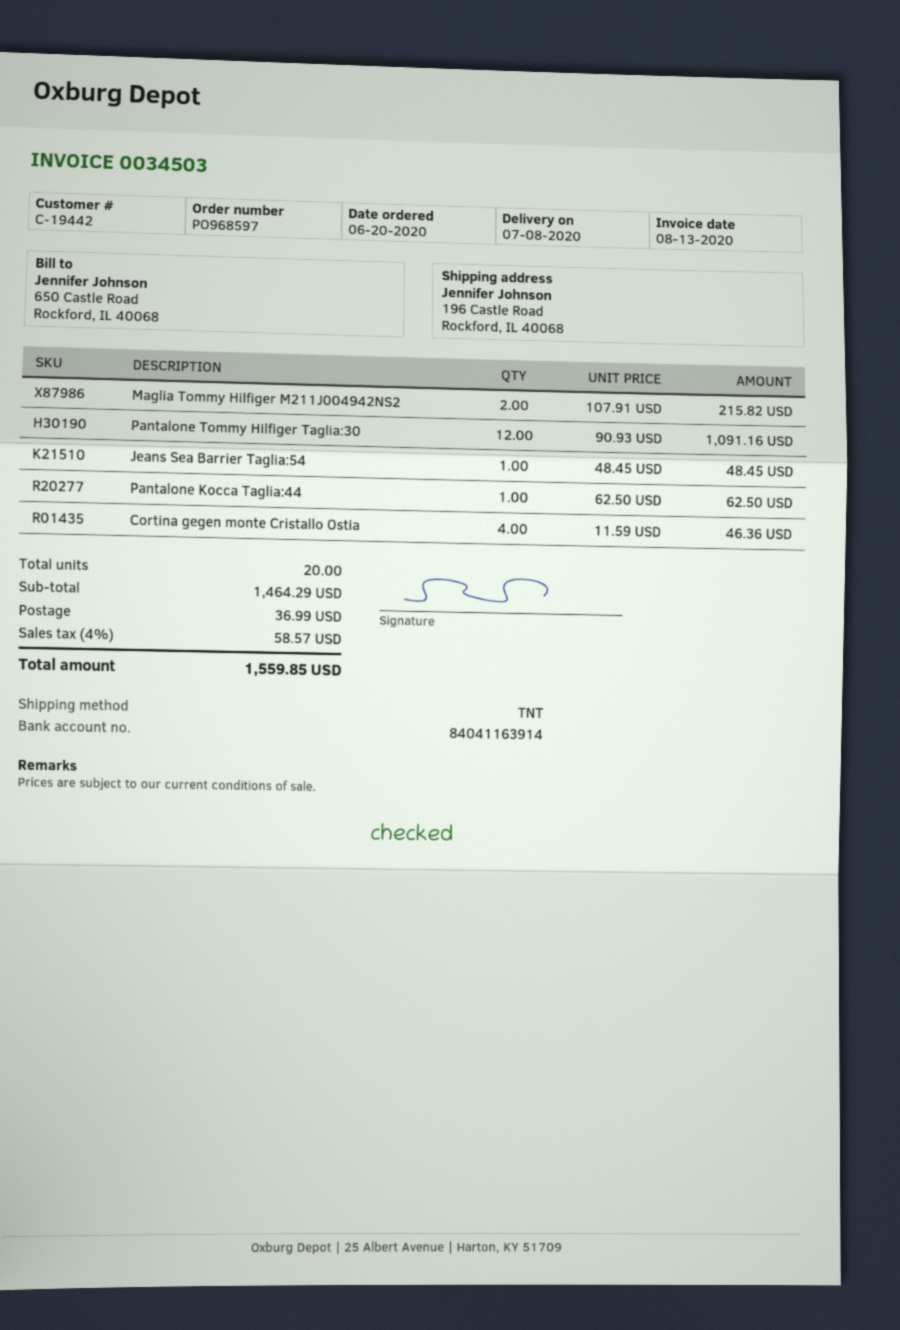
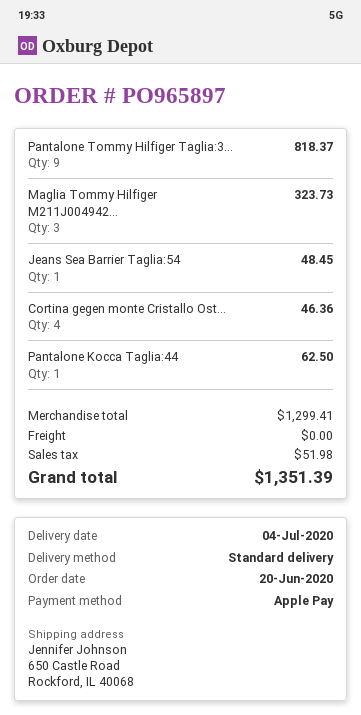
order number: PO968597 -> PO965897
delivery date: 2020-07-08 -> 2020-07-04
shipping method: TNT -> standard
ship to: 196 Castle Road, Rockford, IL 40068 -> 650 Castle Road, Rockford, IL 40068
Maglia Tommy Hilfiger M211J004942NS2: 2 for 215.82 -> 3 for 323.73
Pantalone Tommy Hilfiger Taglia:30: 12 for 1091.16 -> 9 for 818.37
subtotal: 1464.29 -> 1299.41
shipping: 36.99 -> 0.00
tax: 58.57 -> 51.98
total: 1559.85 -> 1351.39

